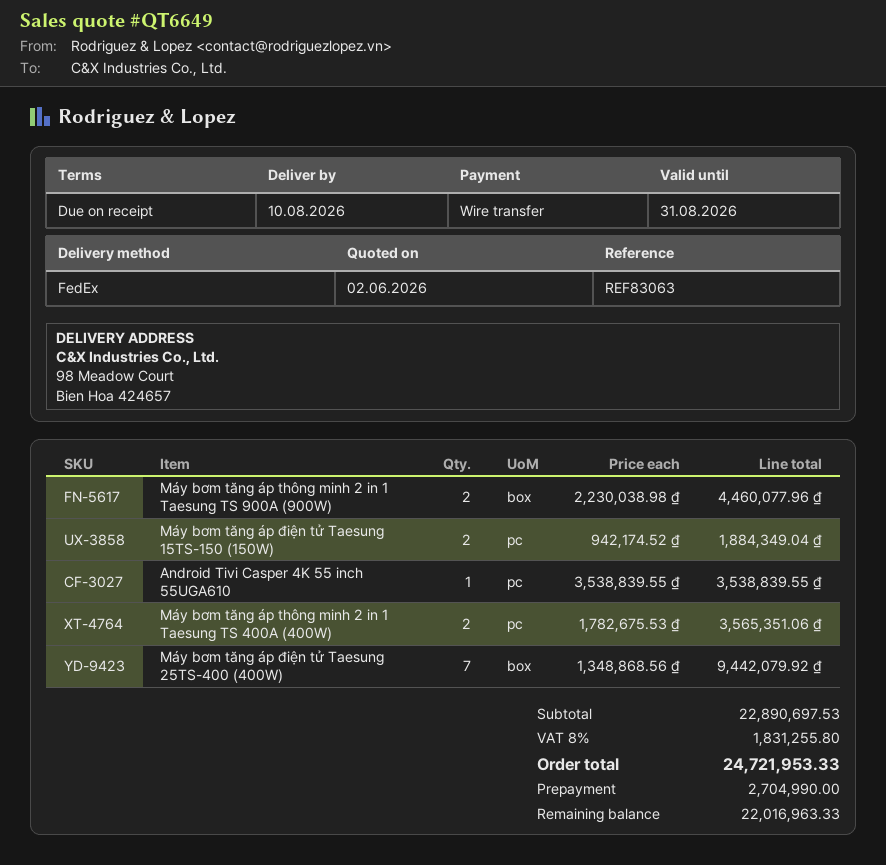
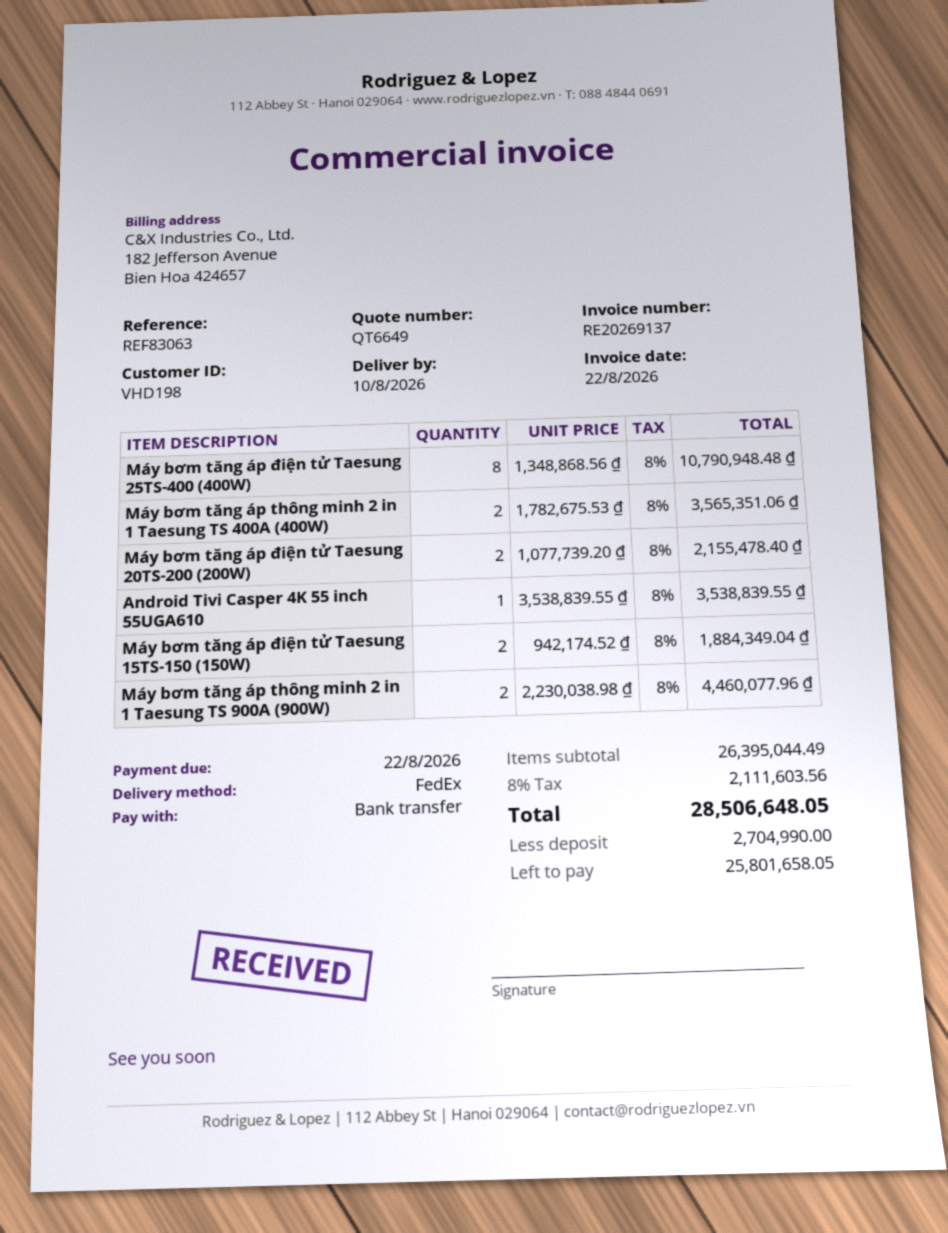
Máy bơm tăng áp điện tử Taesung 25TS-400 (400W): 7 x 1348868.56 = 9442079.92 -> 8 x 1348868.56 = 10790948.48
Máy bơm tăng áp điện tử Taesung 20TS-200 (200W): none -> 2 x 1077739.20 = 2155478.40
subtotal: 22890697.53 -> 26395044.49
tax: 8% = 1831255.80 -> 8% = 2111603.56
total: 24721953.33 -> 28506648.05
balance: 22016963.33 -> 25801658.05

